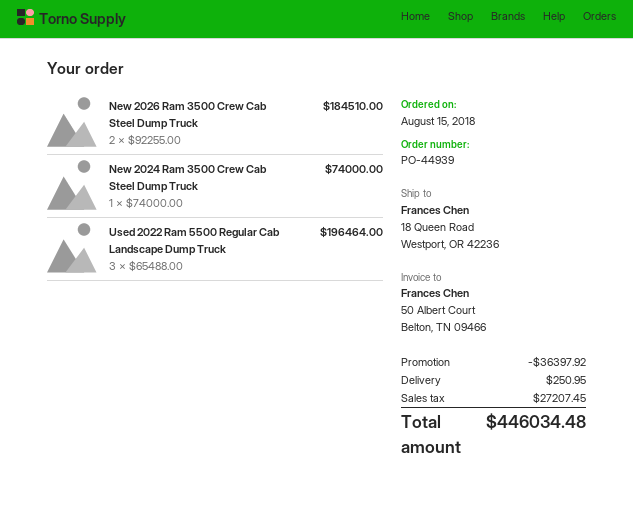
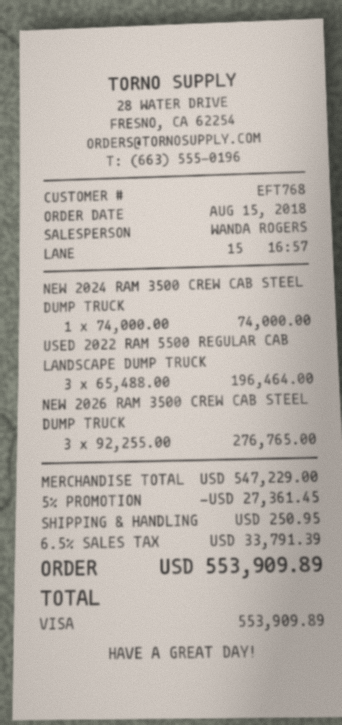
New 2026 Ram 3500 Crew Cab Steel Dump Truck: 2 x 92255.00 = 184510.00 -> 3 x 92255.00 = 276765.00
discount: 36397.92 -> 27361.45
tax: 27207.45 -> 33791.39
total: 446034.48 -> 553909.89

